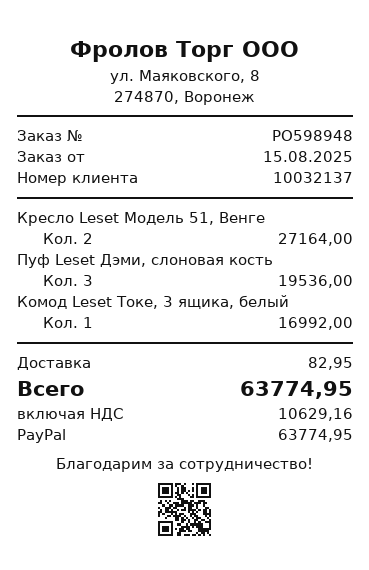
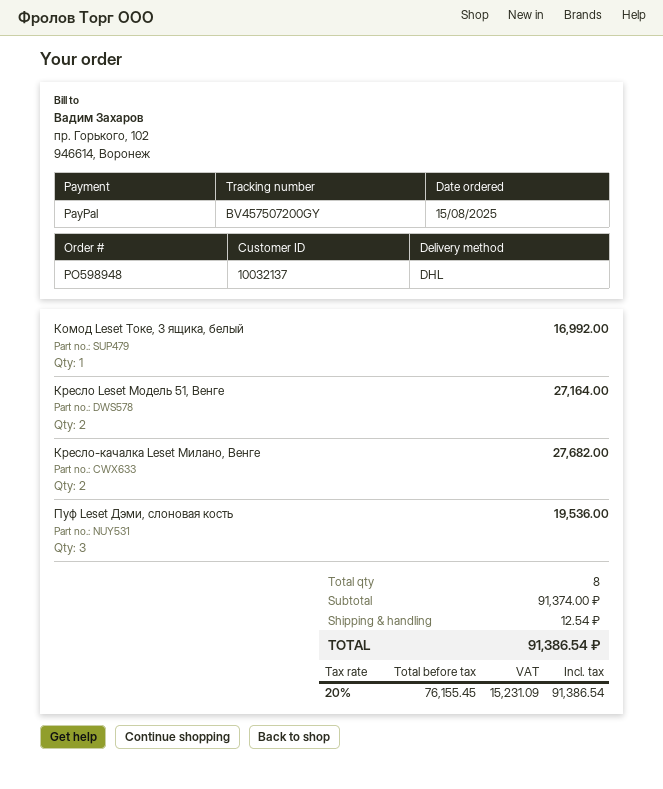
Кресло-качалка Leset Милано, Венге: none -> 2 for 27682.00
shipping: 82.95 -> 12.54
tax: 10629.16 -> 15231.09
total: 63774.95 -> 91386.54

